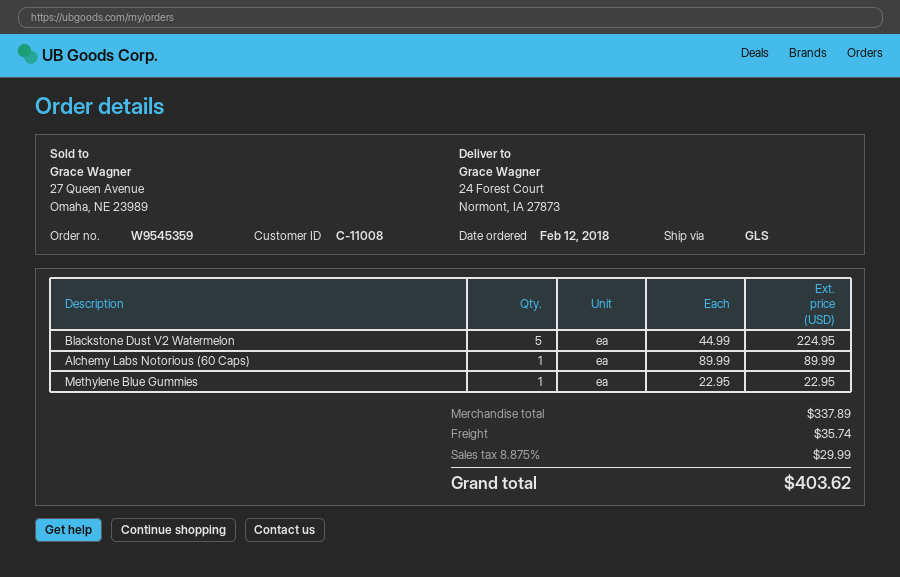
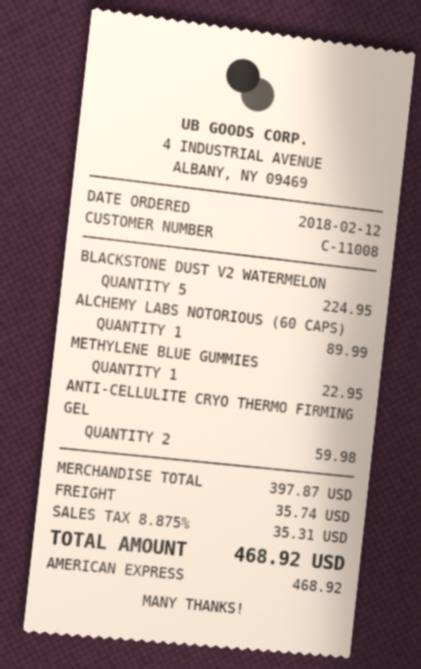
ANTI-CELLULITE CRYO THERMO FIRMING GEL: none -> 2 for 59.98
subtotal: 337.89 -> 397.87
tax: 8.875% = 29.99 -> 8.875% = 35.31
total: 403.62 -> 468.92

